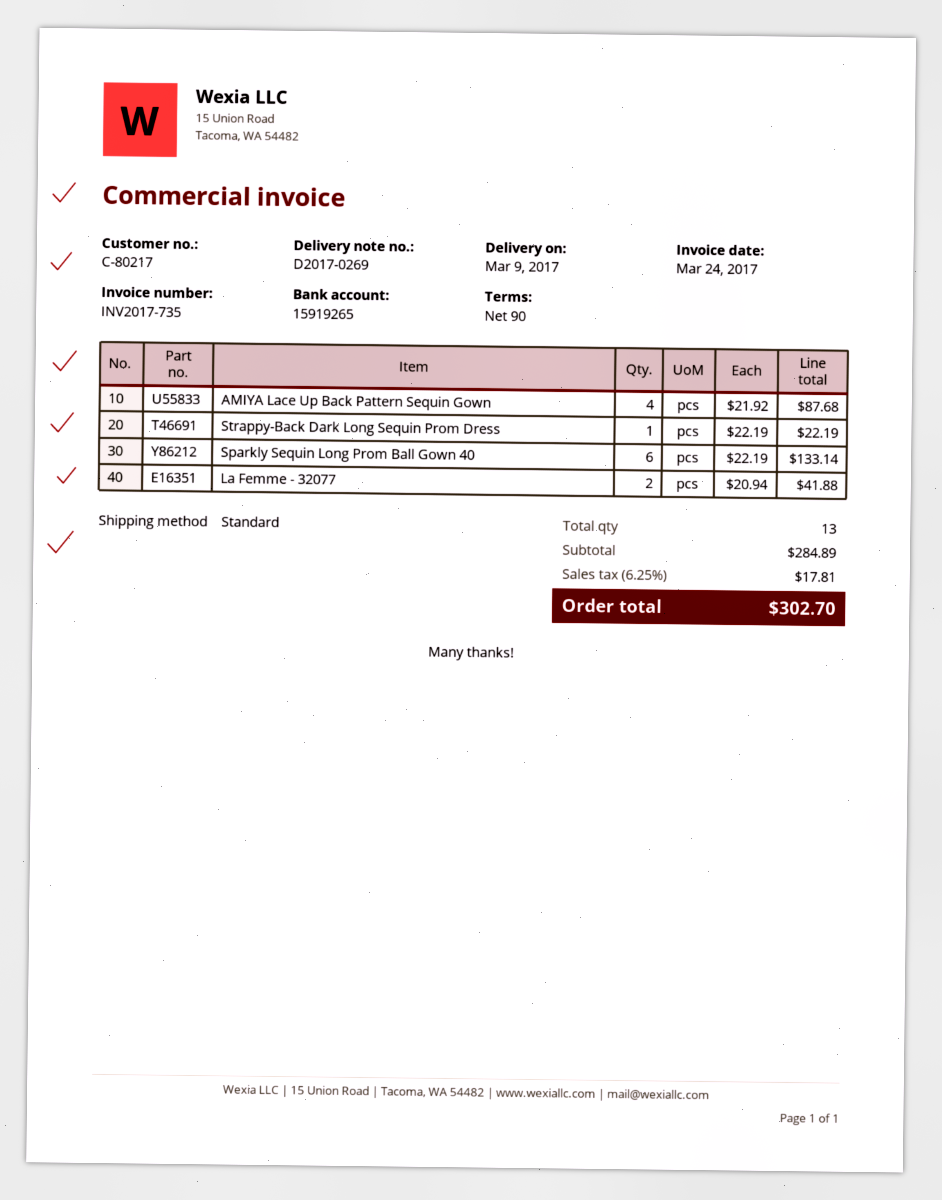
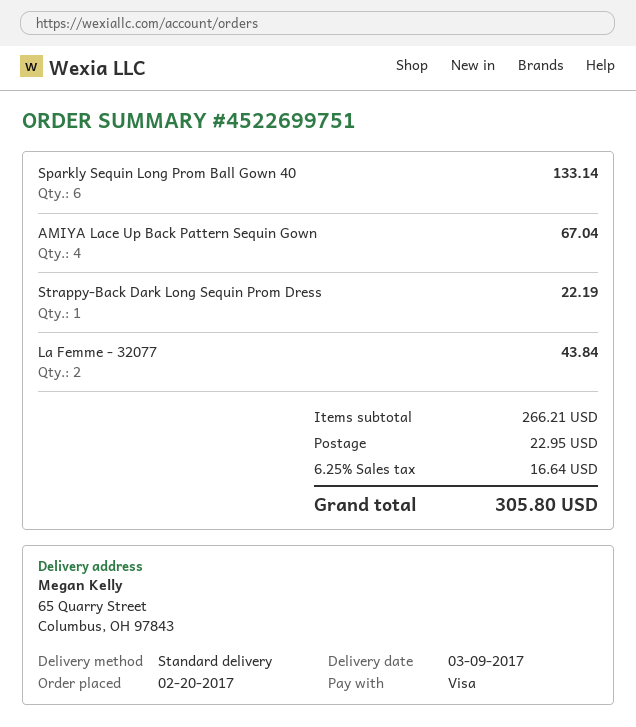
AMIYA Lace Up Back Pattern Sequin Gown: 4 for 87.68 -> 4 for 67.04
La Femme - 32077: 2 for 41.88 -> 2 for 43.84
subtotal: 284.89 -> 266.21
shipping: none -> 22.95
tax: 6.25% = 17.81 -> 6.25% = 16.64
total: 302.70 -> 305.80

